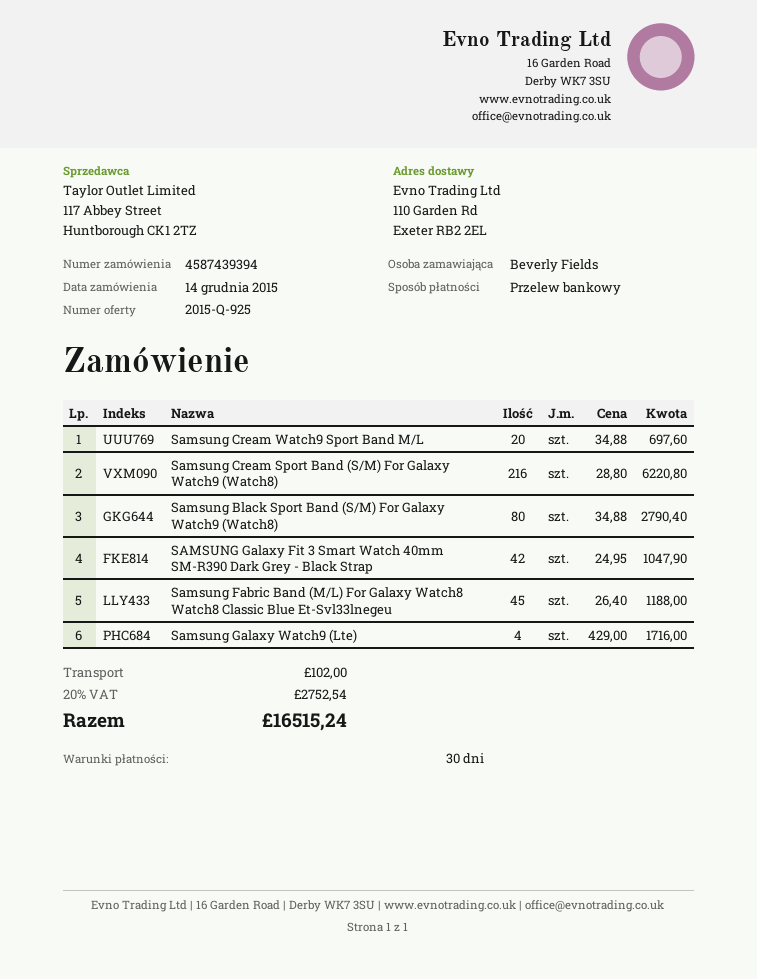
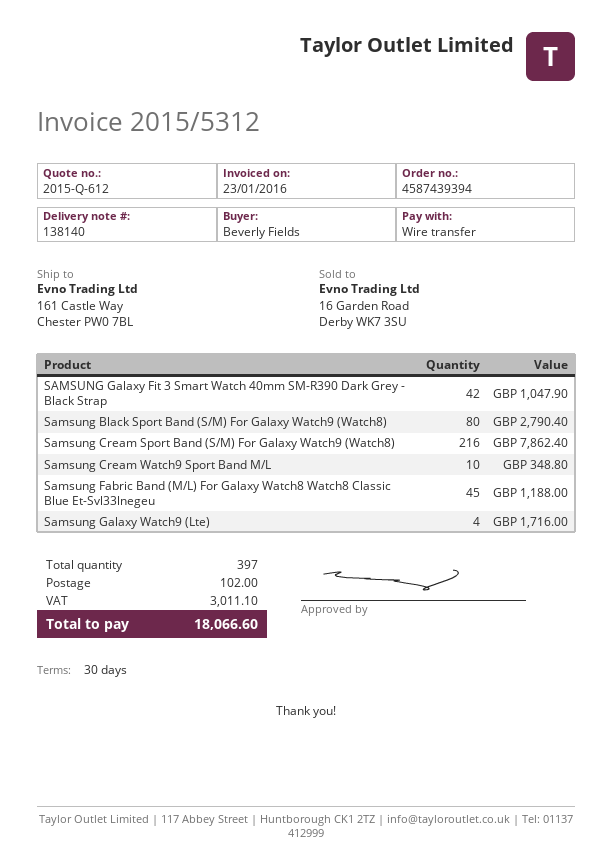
quote number: 2015-Q-925 -> 2015-Q-612
ship to: 110 Garden Rd, Exeter RB2 2EL -> 161 Castle Way, Chester PW0 7BL
Samsung Cream Watch9 Sport Band M/L: 20 for 697.60 -> 10 for 348.80
Samsung Cream Sport Band (S/M) For Galaxy Watch9 (Watch8): 216 for 6220.80 -> 216 for 7862.40
tax: 2752.54 -> 3011.10
total: 16515.24 -> 18066.60

